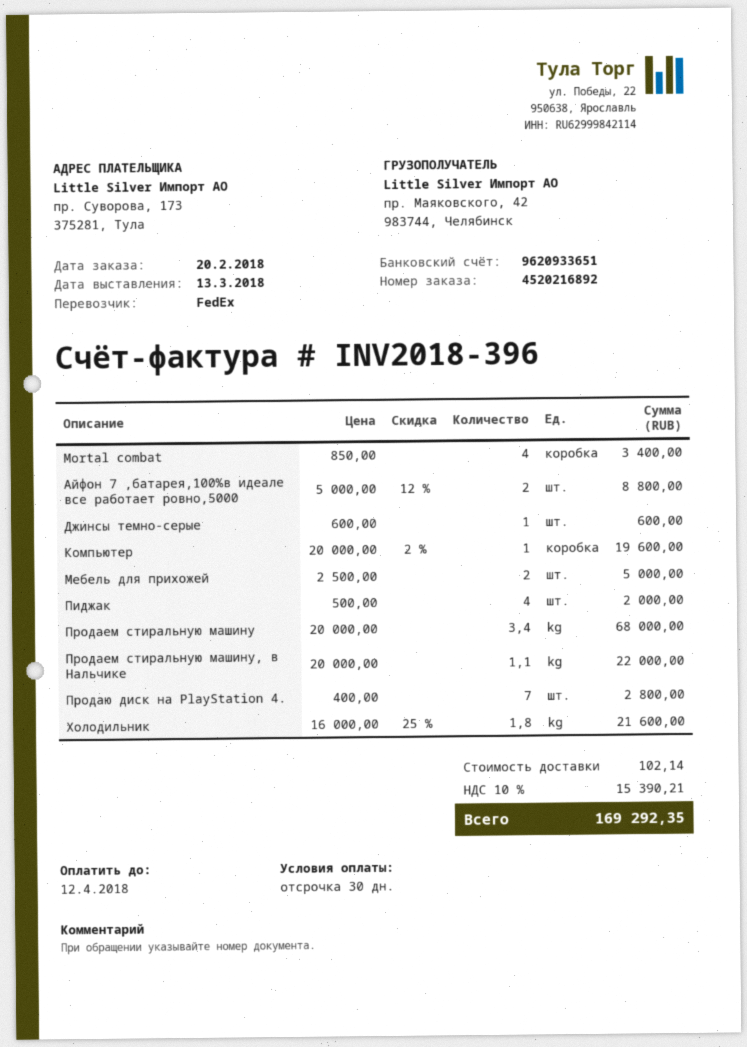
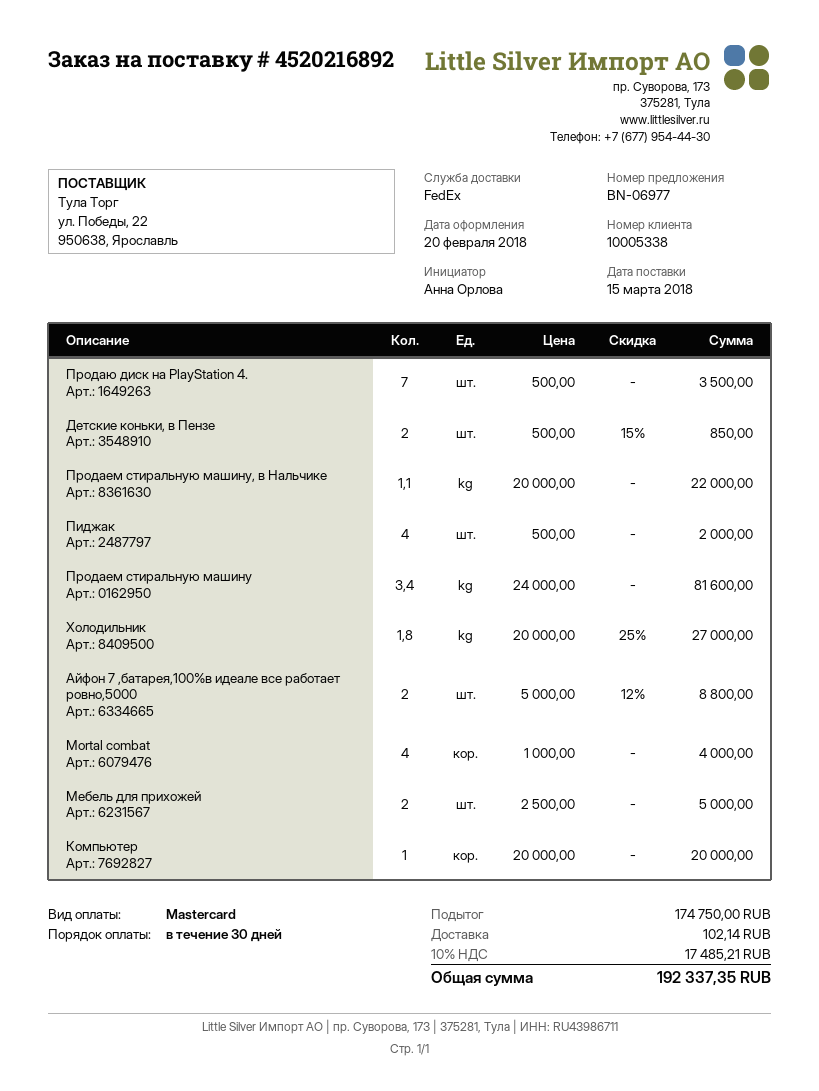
Mortal combat: 4 x 850.00 = 3400.00 -> 4 x 1000.00 = 4000.00
Джинсы темно-серые: 1 x 600.00 = 600.00 -> none
Компьютер: 1 x 20000.00 - 2% = 19600.00 -> 1 x 20000.00 = 20000.00
Продаем стиральную машину: 3.4 x 20000.00 = 68000.00 -> 3.4 x 24000.00 = 81600.00
Продаю диск на PlayStation 4.: 7 x 400.00 = 2800.00 -> 7 x 500.00 = 3500.00
Холодильник: 1.8 x 16000.00 - 25% = 21600.00 -> 1.8 x 20000.00 - 25% = 27000.00
Детские коньки, в Пензе: none -> 2 x 500.00 - 15% = 850.00
tax: 10% = 15390.21 -> 10% = 17485.21
total: 169292.35 -> 192337.35

